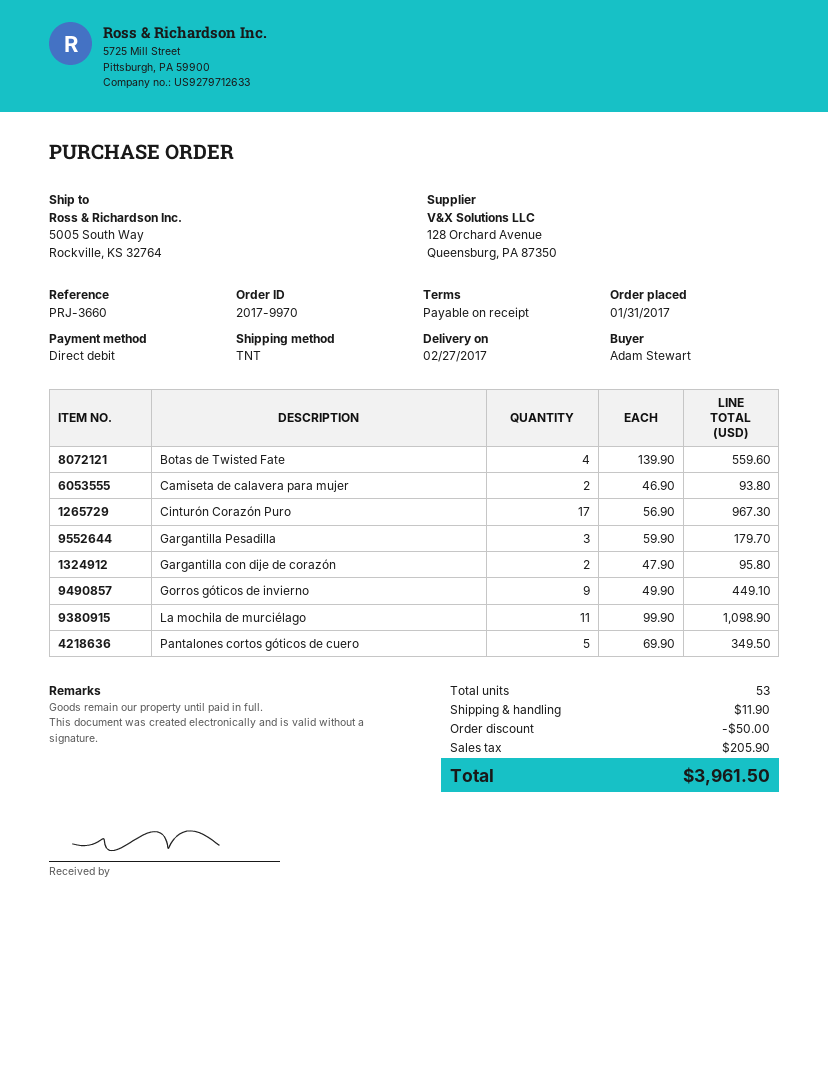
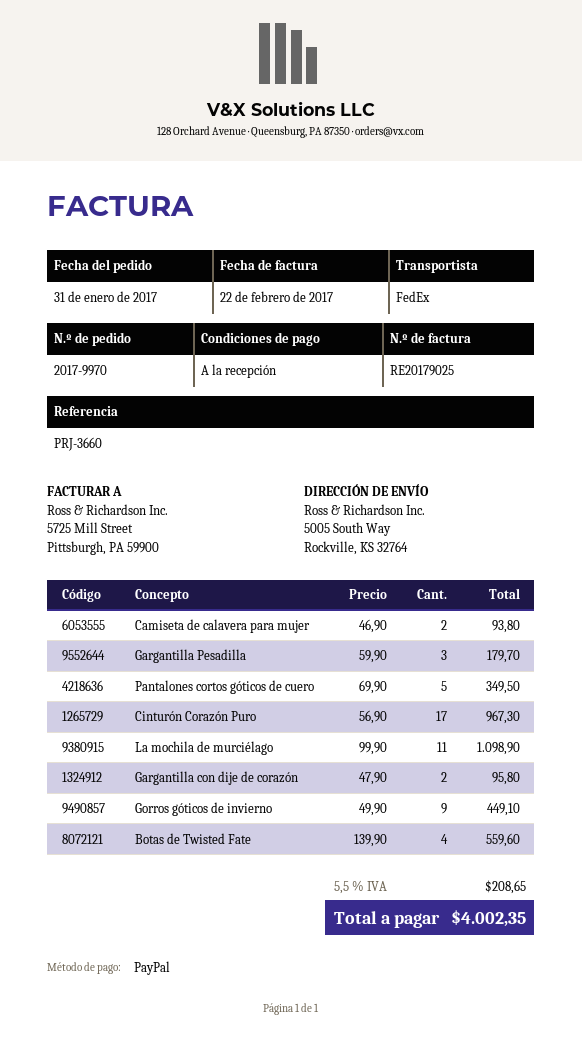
payment method: direct debit -> PayPal
shipping method: TNT -> FedEx
discount: 50.00 -> none
shipping: 11.90 -> none
tax: 205.90 -> 208.65
total: 3961.50 -> 4002.35

